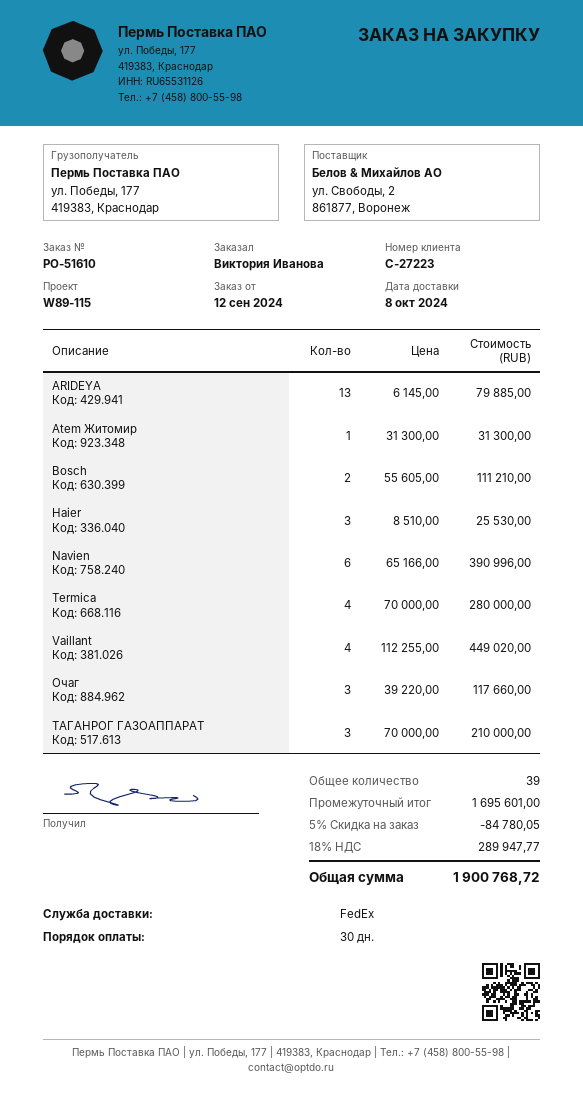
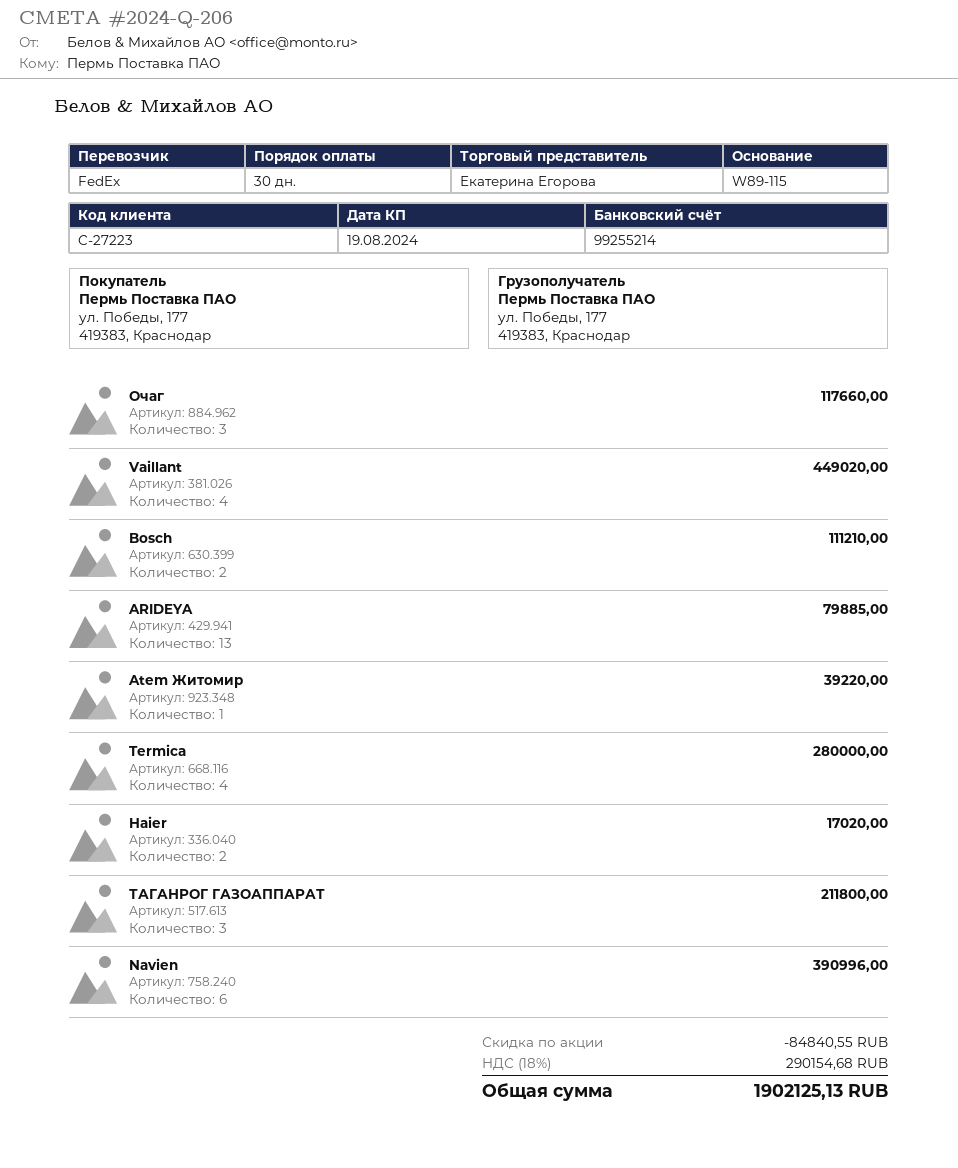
Atem Житомир: 1 for 31300.00 -> 1 for 39220.00
Haier: 3 for 25530.00 -> 2 for 17020.00
ТАГАНРОГ ГАЗОАППАРАТ: 3 for 210000.00 -> 3 for 211800.00
discount: 84780.05 -> 84840.55
tax: 18% = 289947.77 -> 18% = 290154.68
total: 1900768.72 -> 1902125.13

